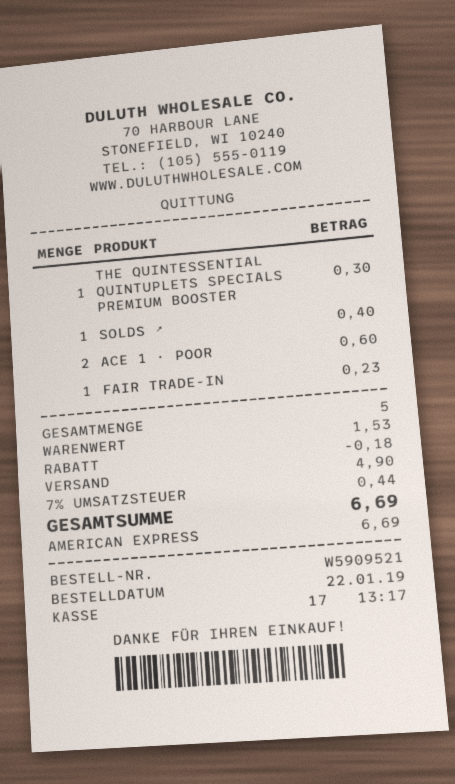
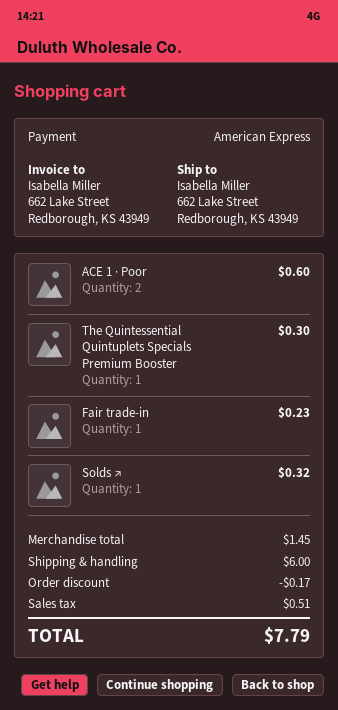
SOLDS ↗: 1 for 0.40 -> 1 for 0.32
subtotal: 1.53 -> 1.45
discount: 0.18 -> 0.17
shipping: 4.90 -> 6.00
tax: 0.44 -> 0.51
total: 6.69 -> 7.79

